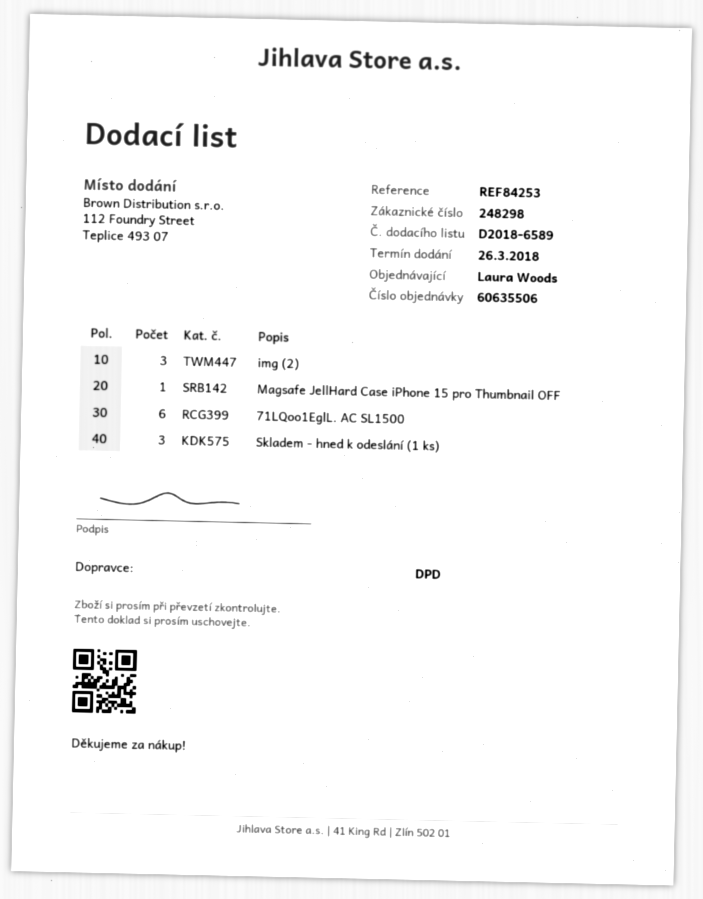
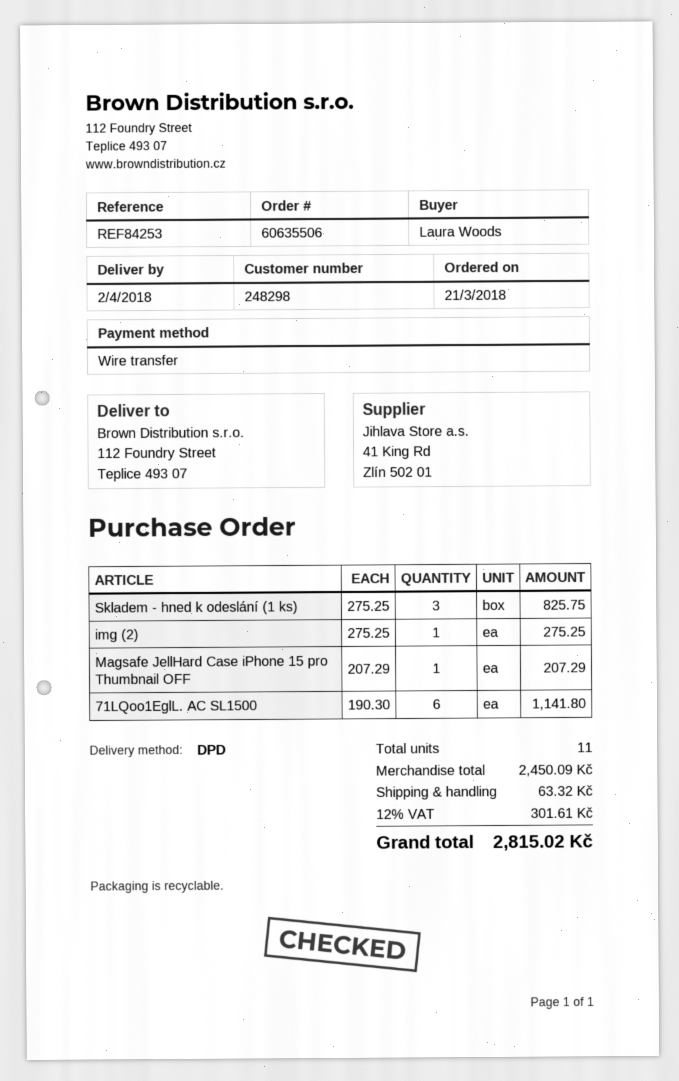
delivery date: 2018-03-26 -> 2018-04-02
img (2): 3 -> 1

